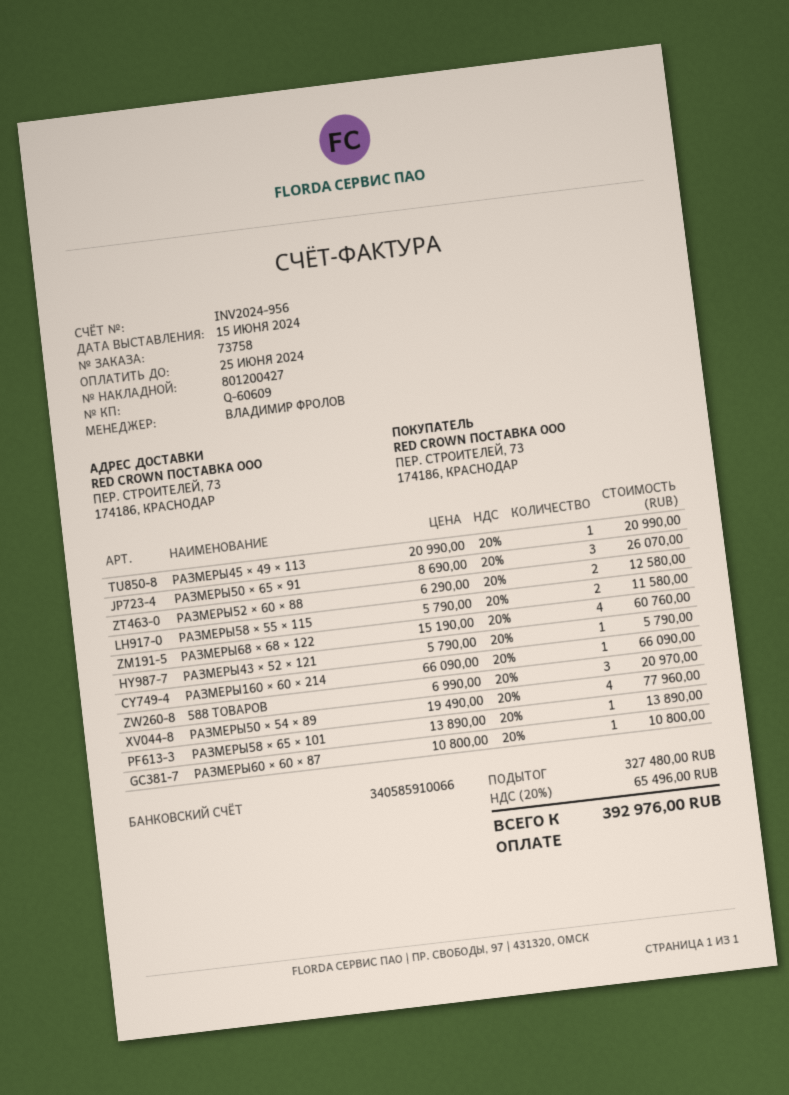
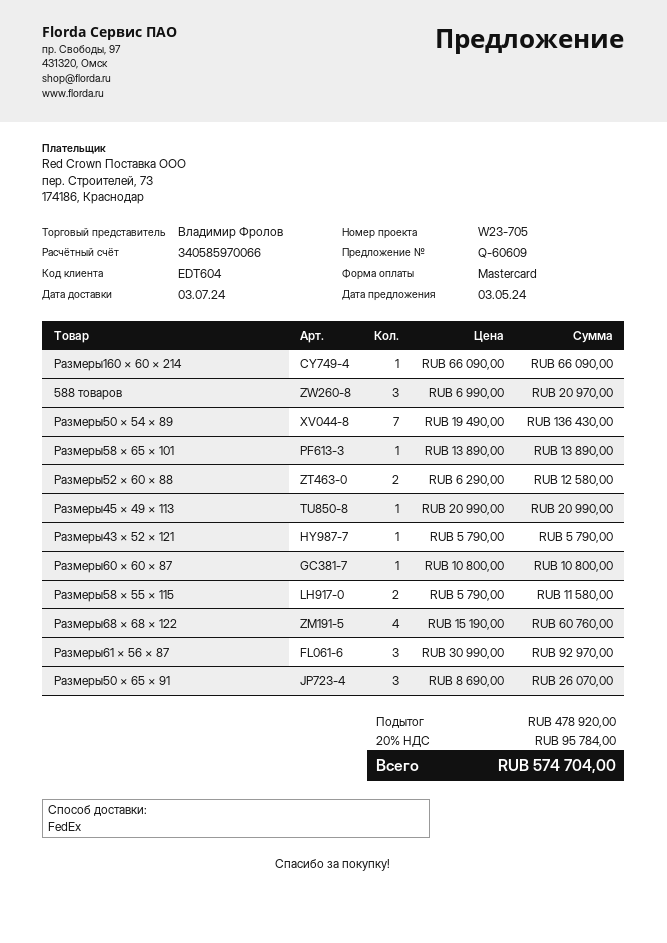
bank account: 340585910066 -> 340585970066
РАЗМЕРЫ50 × 54 × 89: 4 x 19490.00 = 77960.00 -> 7 x 19490.00 = 136430.00
Размеры61 × 56 × 87: none -> 3 x 30990.00 = 92970.00
subtotal: 327480.00 -> 478920.00
tax: 20% = 65496.00 -> 20% = 95784.00
total: 392976.00 -> 574704.00

